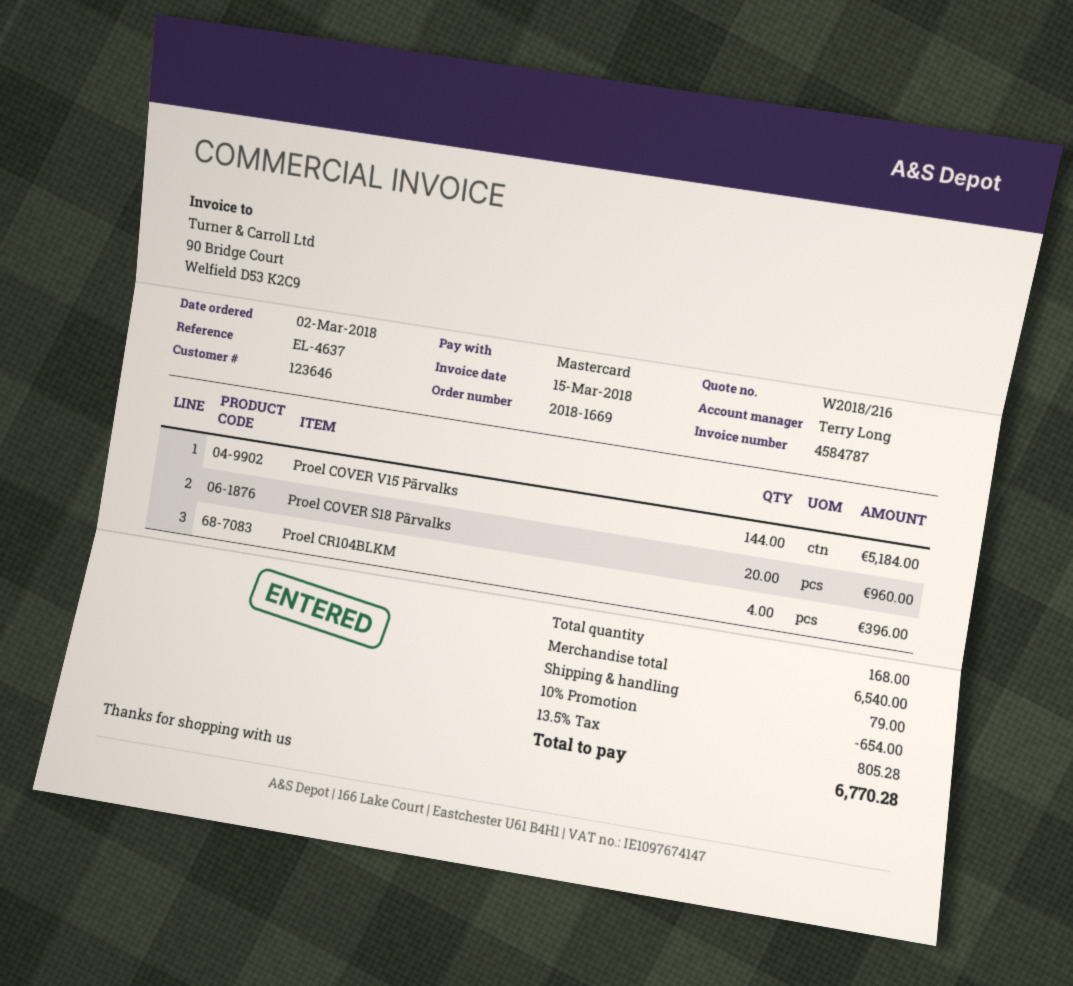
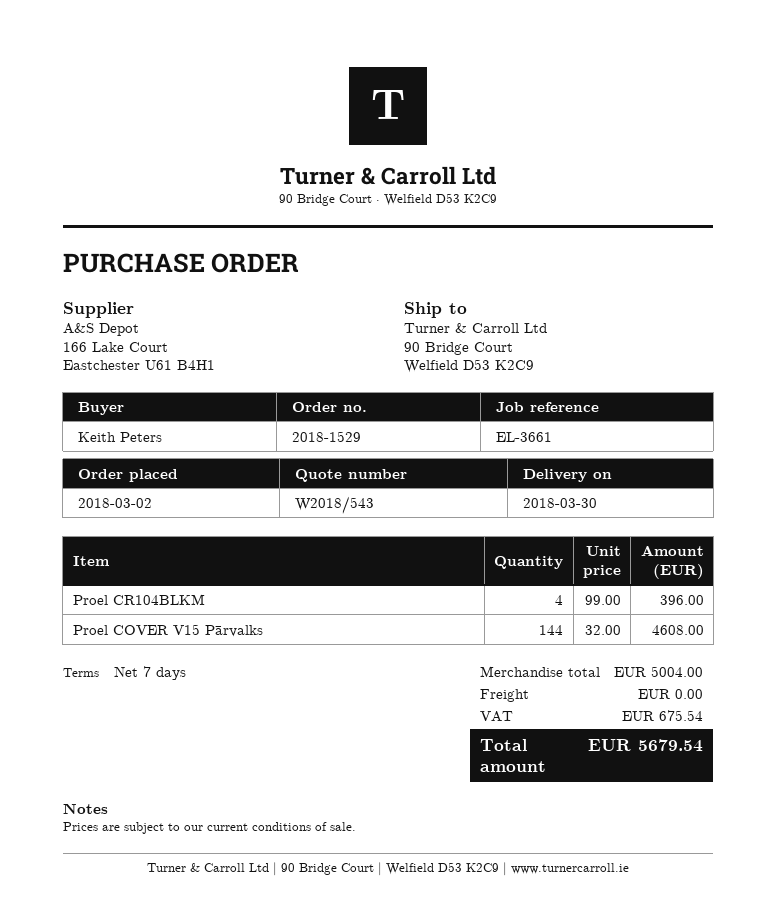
quote number: W2018/216 -> W2018/543
order number: 2018-1669 -> 2018-1529
reference: EL-4637 -> EL-3661
Proel COVER V15 Pārvalks: 144 for 5184.00 -> 144 for 4608.00
Proel COVER S18 Pārvalks: 20 for 960.00 -> none
subtotal: 6540.00 -> 5004.00
discount: 10% = 654.00 -> none
shipping: 79.00 -> 0.00
tax: 805.28 -> 675.54
total: 6770.28 -> 5679.54

